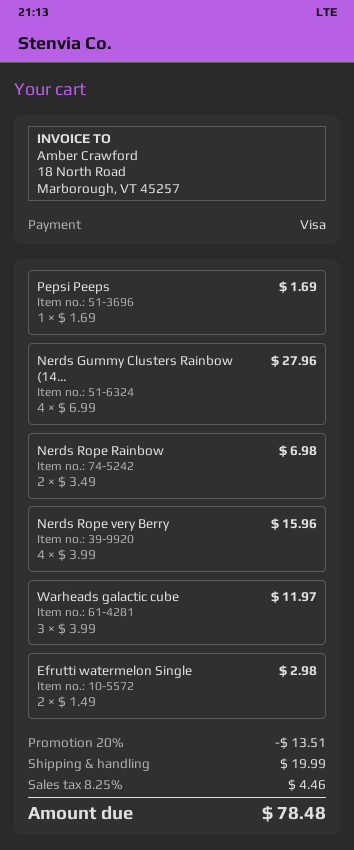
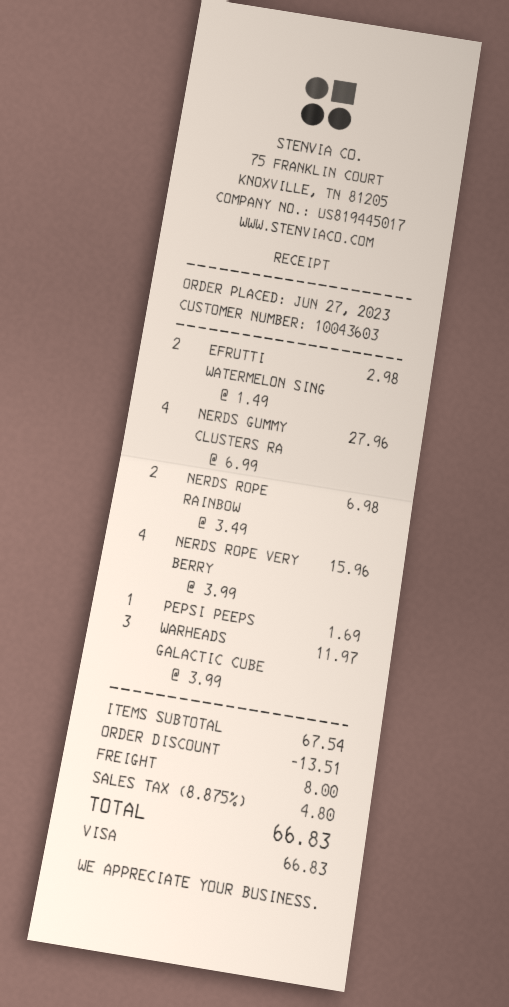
shipping: 19.99 -> 8.00
tax: 8.25% = 4.46 -> 8.875% = 4.80
total: 78.48 -> 66.83

